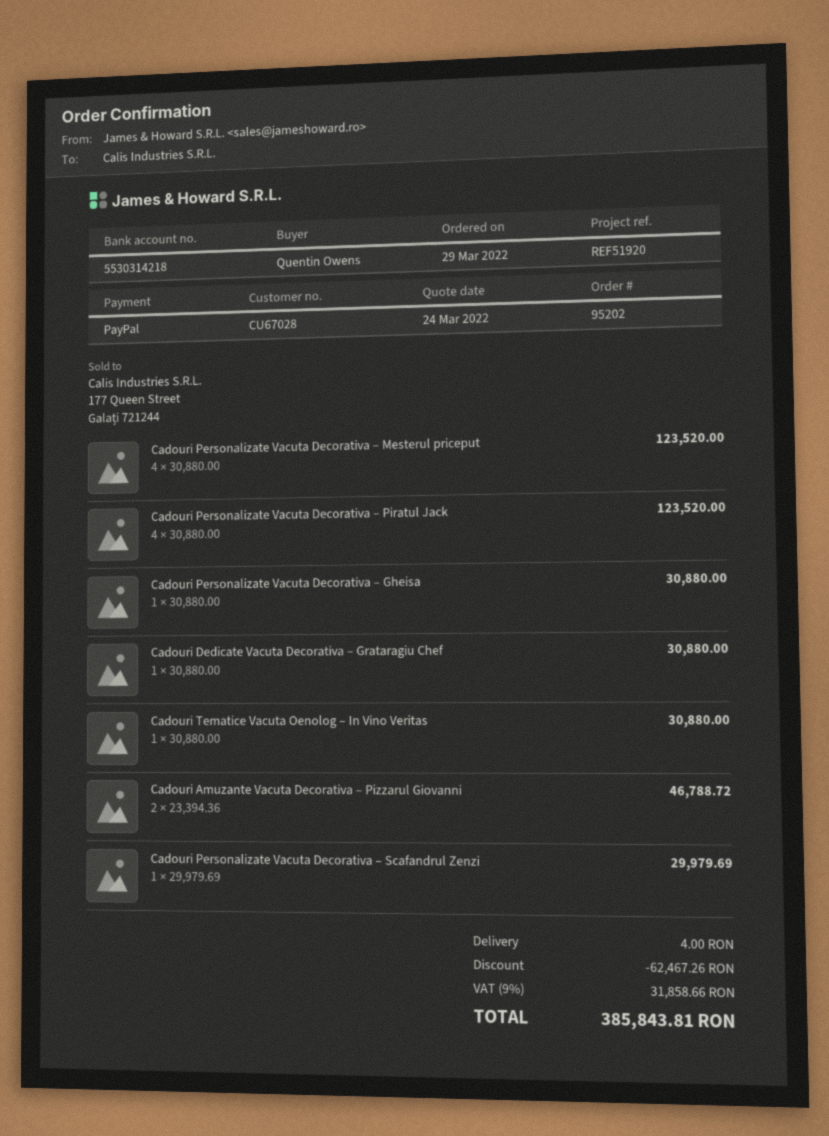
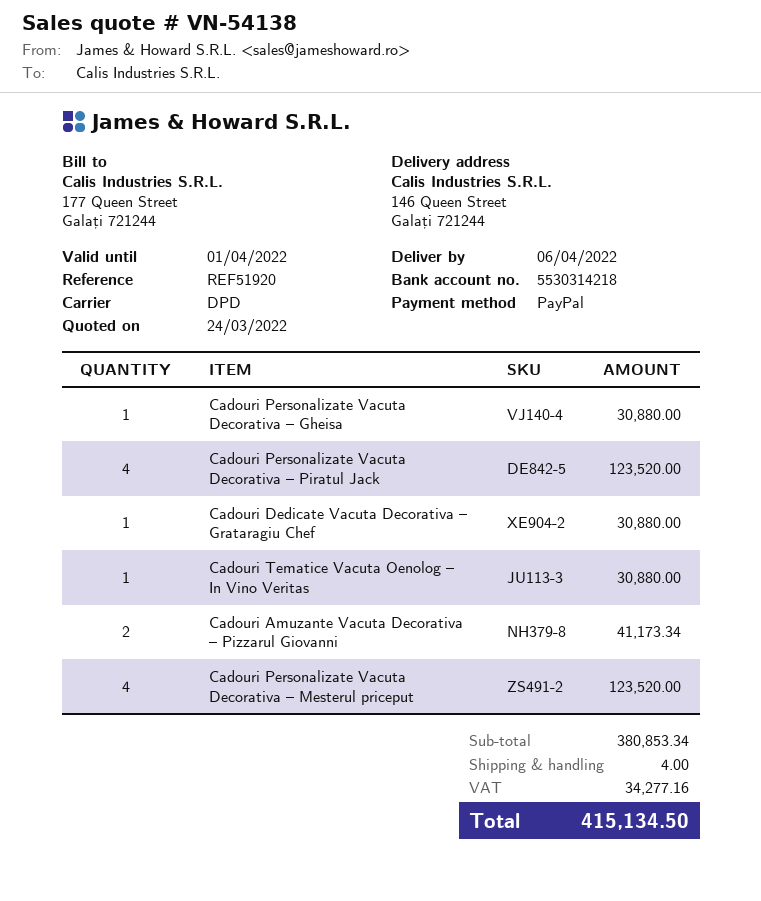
Cadouri Amuzante Vacuta Decorativa – Pizzarul Giovanni: 2 for 46788.72 -> 2 for 41173.34
Cadouri Personalizate Vacuta Decorativa – Scafandrul Zenzi: 1 for 29979.69 -> none
discount: 62467.26 -> none
tax: 31858.66 -> 34277.16
total: 385843.81 -> 415134.50

